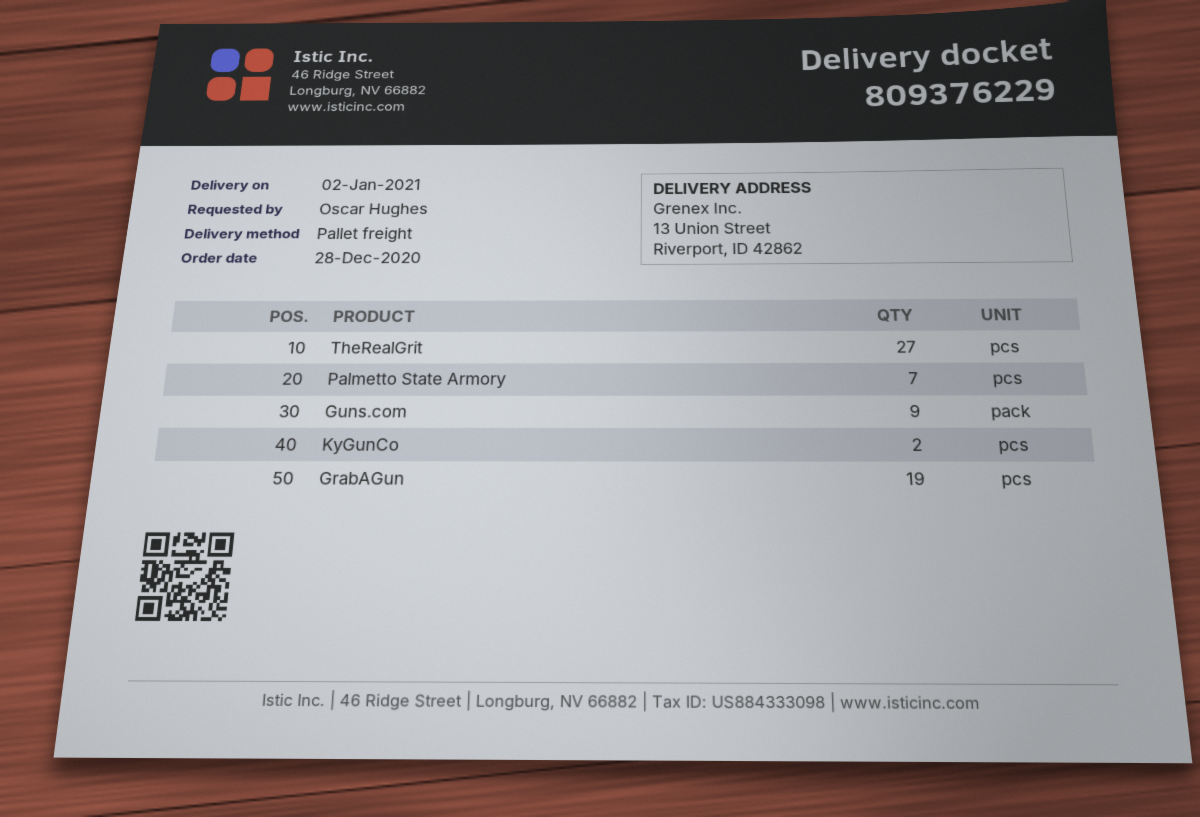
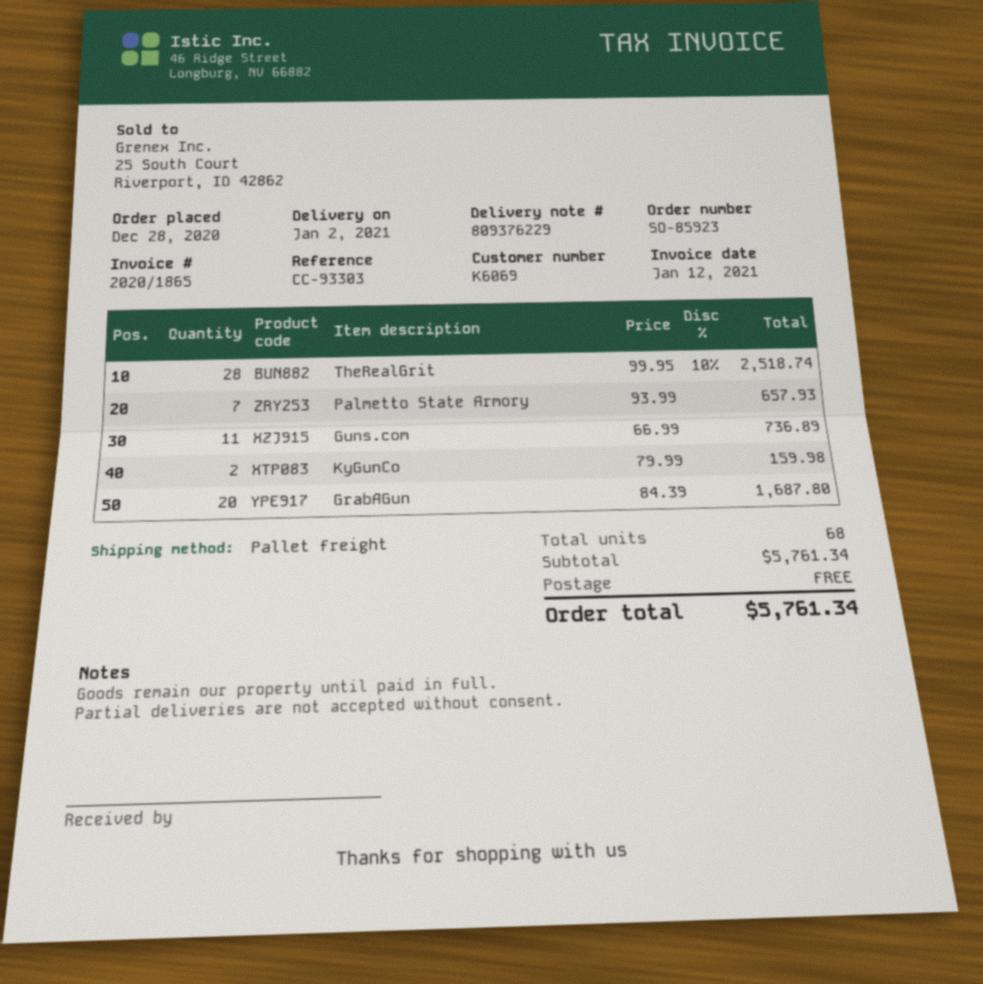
TheRealGrit: 27 -> 28
Guns.com: 9 -> 11
GrabAGun: 19 -> 20

